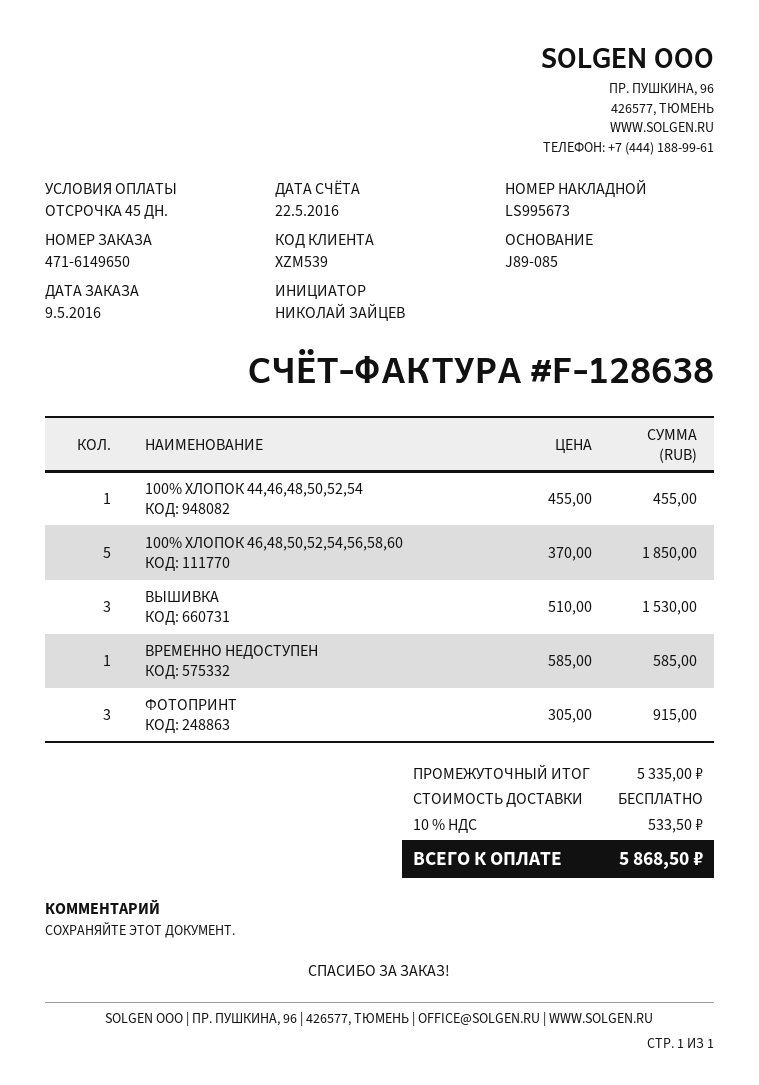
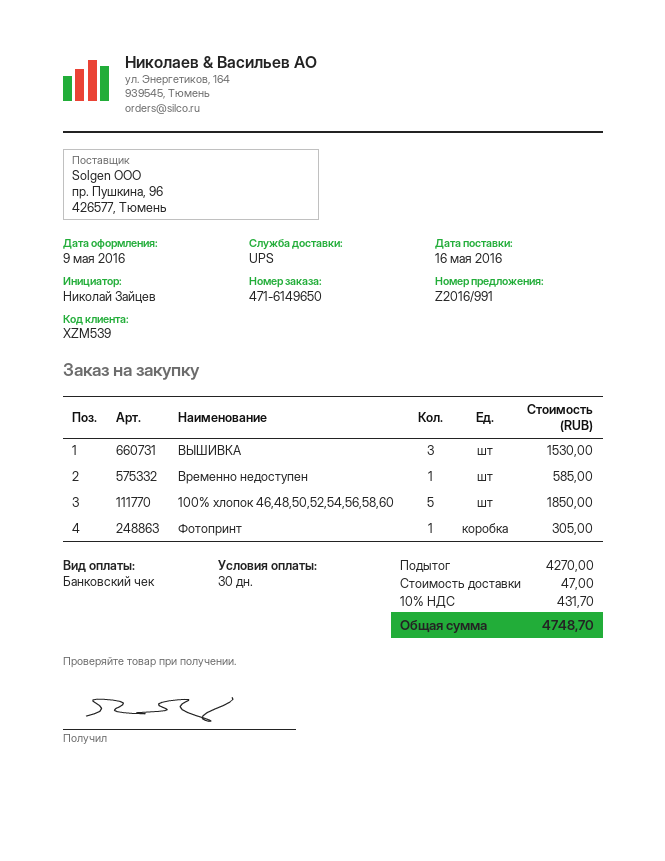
payment terms: 45 days -> 30 days
100% ХЛОПОК 44,46,48,50,52,54: 1 for 455.00 -> none
ФОТОПРИНТ: 3 for 915.00 -> 1 for 305.00
subtotal: 5335.00 -> 4270.00
shipping: 0.00 -> 47.00
tax: 10% = 533.50 -> 10% = 431.70
total: 5868.50 -> 4748.70

